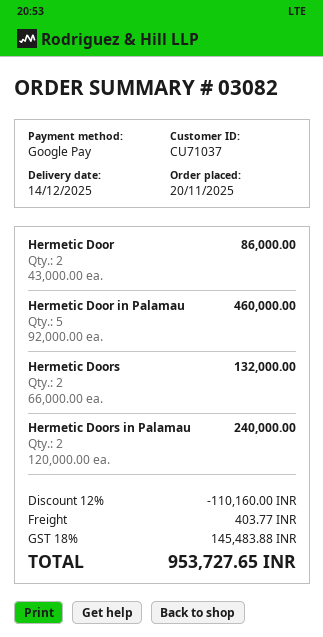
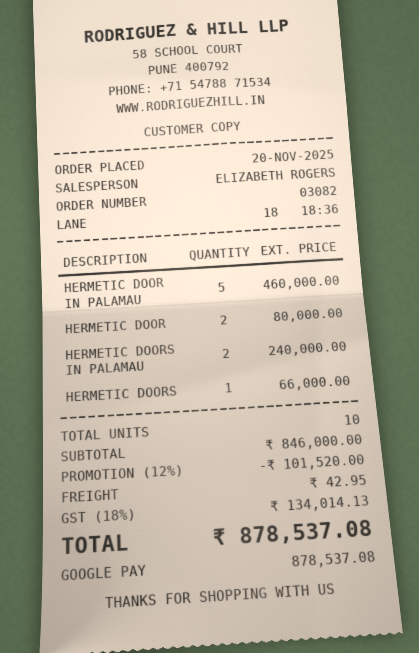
Hermetic Door: 2 for 86000.00 -> 2 for 80000.00
Hermetic Doors: 2 for 132000.00 -> 1 for 66000.00
discount: 12% = 110160.00 -> 12% = 101520.00
shipping: 403.77 -> 42.95
tax: 18% = 145483.88 -> 18% = 134014.13
total: 953727.65 -> 878537.08

